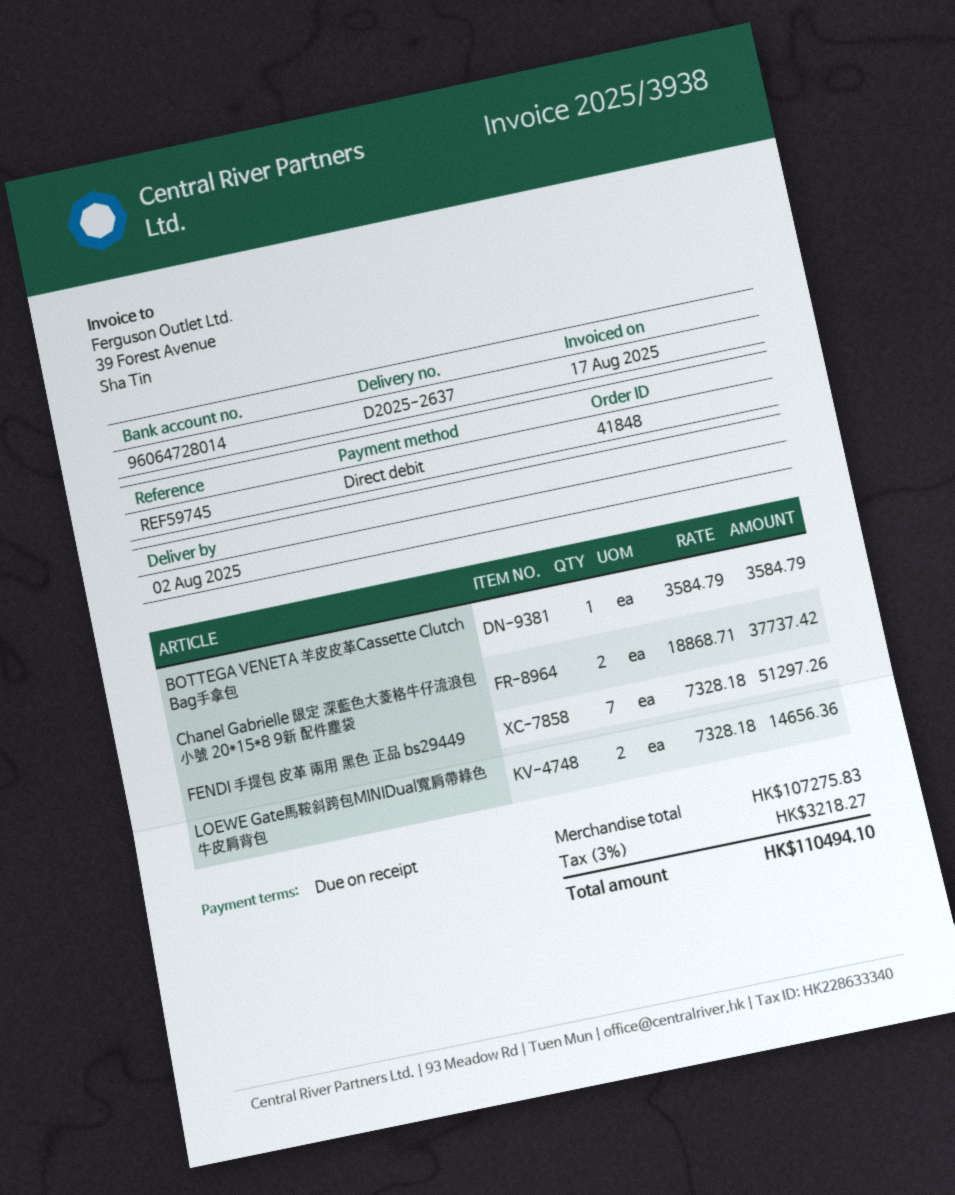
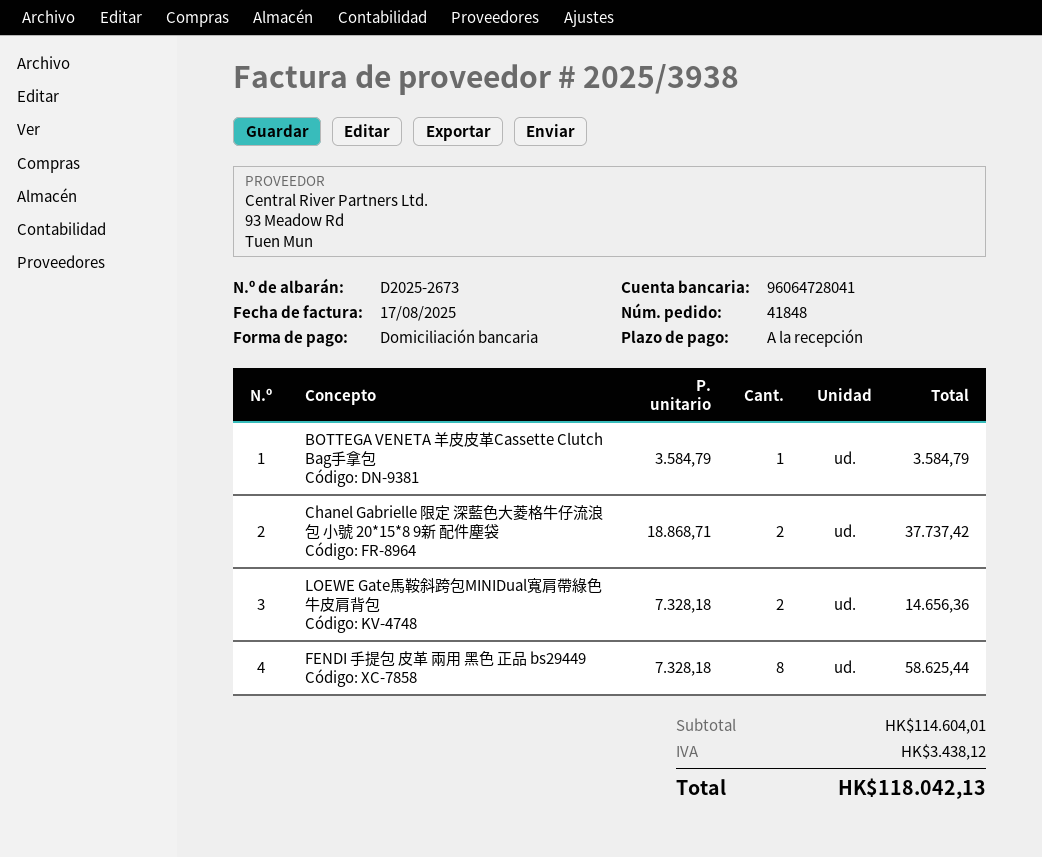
delivery note number: D2025-2637 -> D2025-2673
bank account: 96064728014 -> 96064728041
FENDI 手提包 皮革 兩用 黑色 正品 bs29449: 7 x 7328.18 = 51297.26 -> 8 x 7328.18 = 58625.44
subtotal: 107275.83 -> 114604.01
tax: 3218.27 -> 3438.12
total: 110494.10 -> 118042.13

